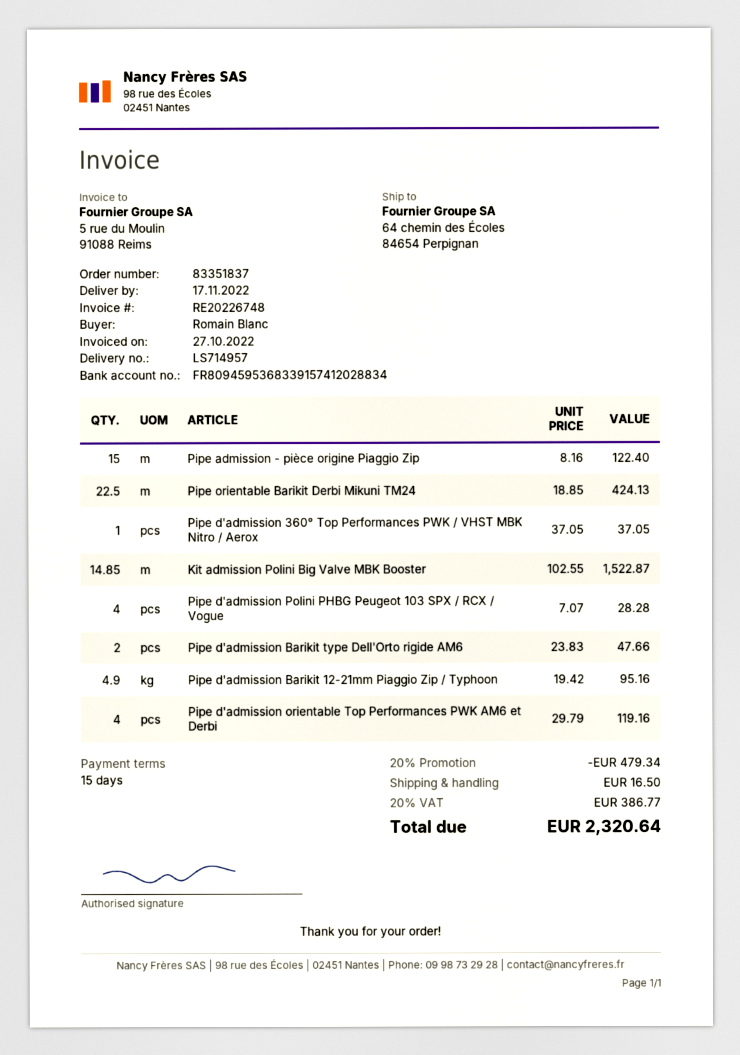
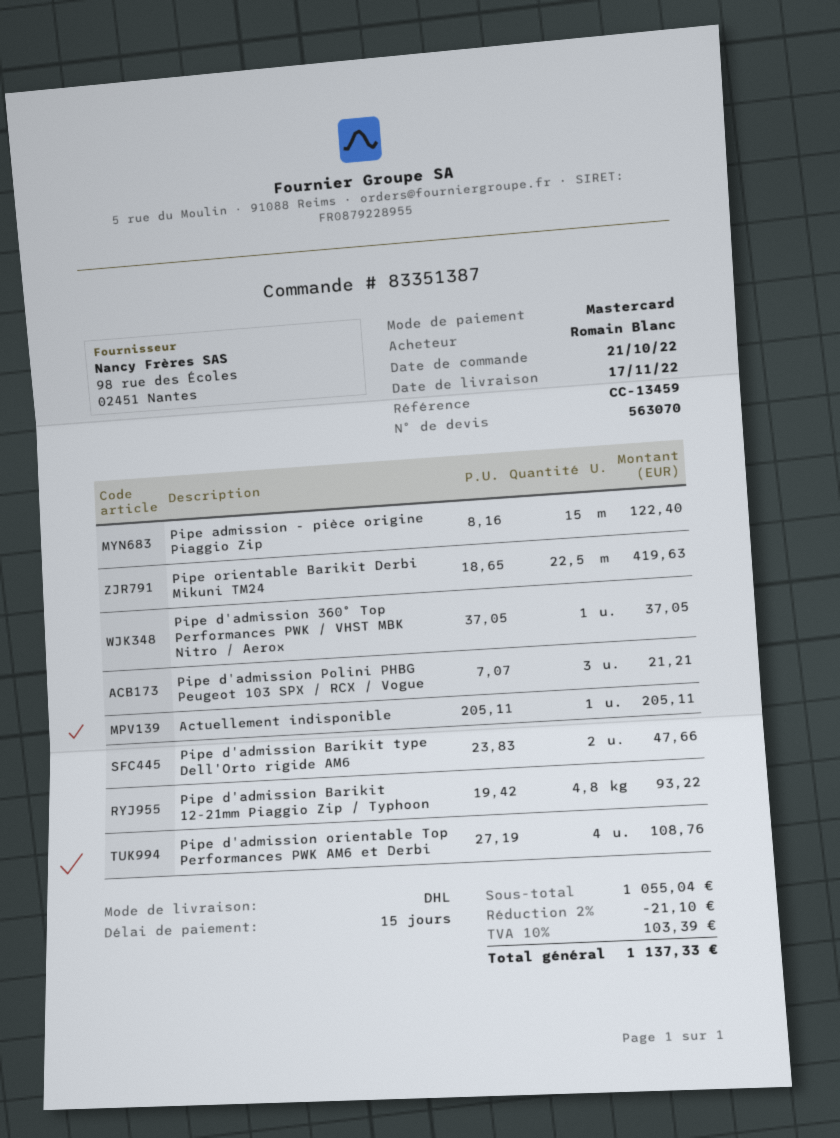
order number: 83351837 -> 83351387
Pipe orientable Barikit Derbi Mikuni TM24: 22.5 x 18.85 = 424.13 -> 22.5 x 18.65 = 419.63
Kit admission Polini Big Valve MBK Booster: 14.85 x 102.55 = 1522.87 -> none
Pipe d'admission Polini PHBG Peugeot 103 SPX / RCX / Vogue: 4 x 7.07 = 28.28 -> 3 x 7.07 = 21.21
Pipe d'admission Barikit 12-21mm Piaggio Zip / Typhoon: 4.9 x 19.42 = 95.16 -> 4.8 x 19.42 = 93.22
Pipe d'admission orientable Top Performances PWK AM6 et Derbi: 4 x 29.79 = 119.16 -> 4 x 27.19 = 108.76
Actuellement indisponible: none -> 1 x 205.11 = 205.11
discount: 20% = 479.34 -> 2% = 21.10
shipping: 16.50 -> none
tax: 20% = 386.77 -> 10% = 103.39
total: 2320.64 -> 1137.33

